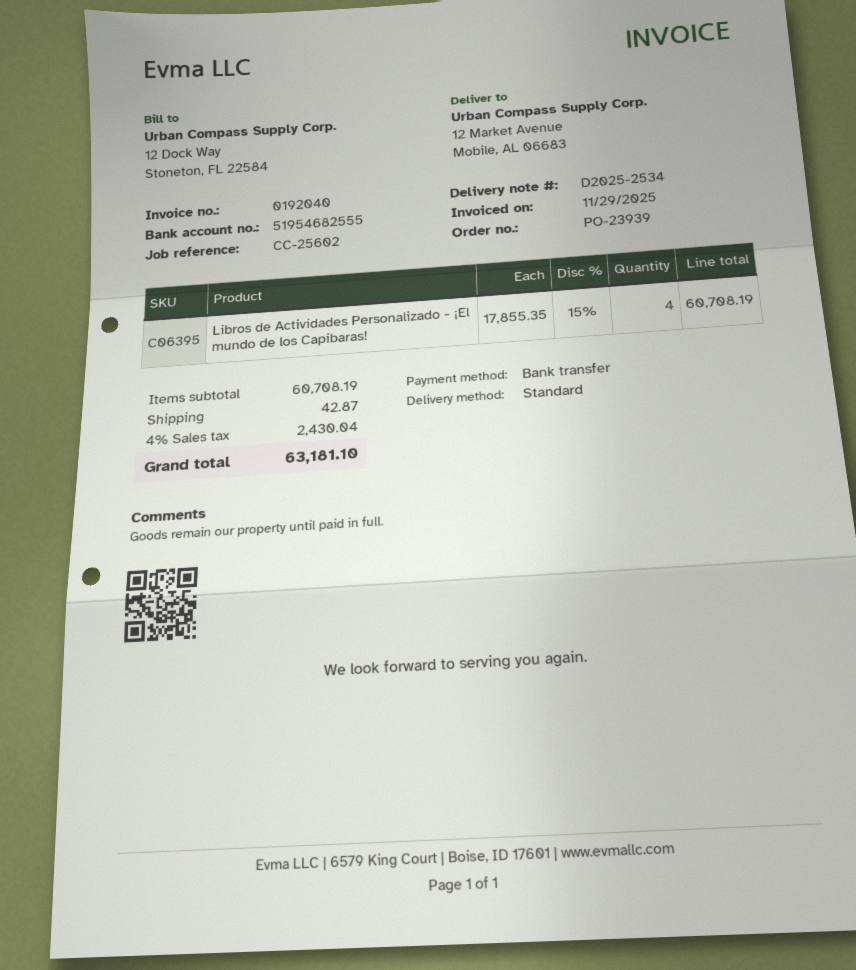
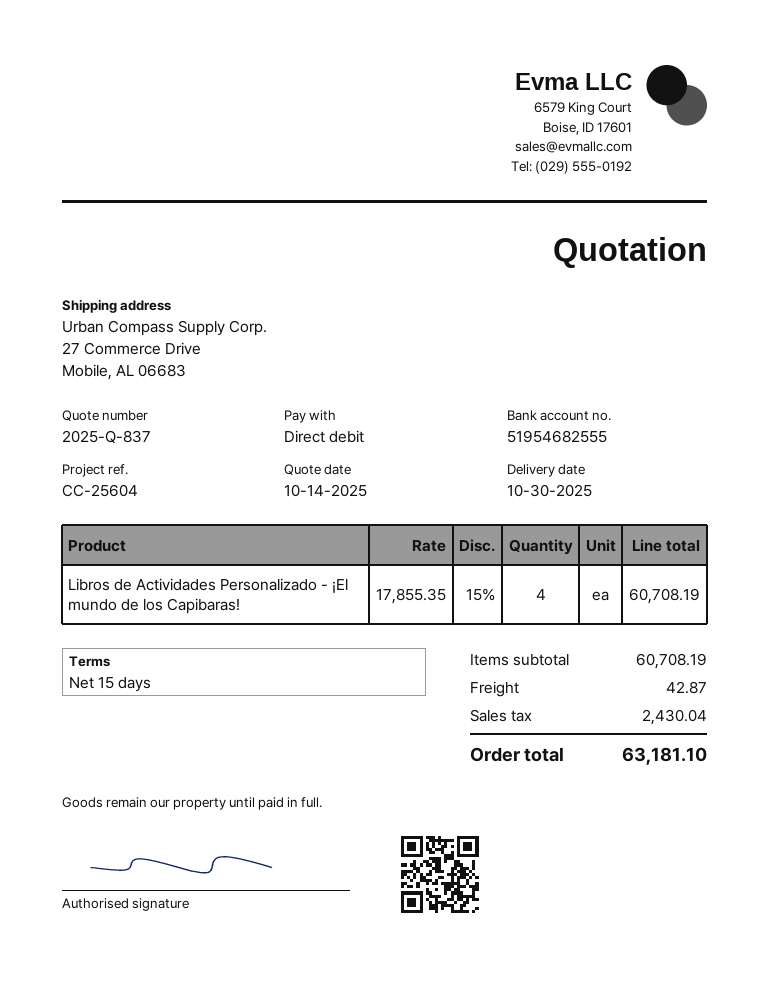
reference: CC-25602 -> CC-25604
payment method: bank transfer -> direct debit
ship to: 12 Market Avenue, Mobile, AL 06683 -> 27 Commerce Drive, Mobile, AL 06683

